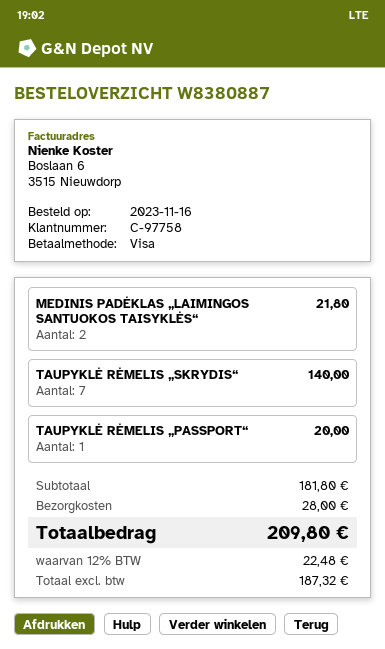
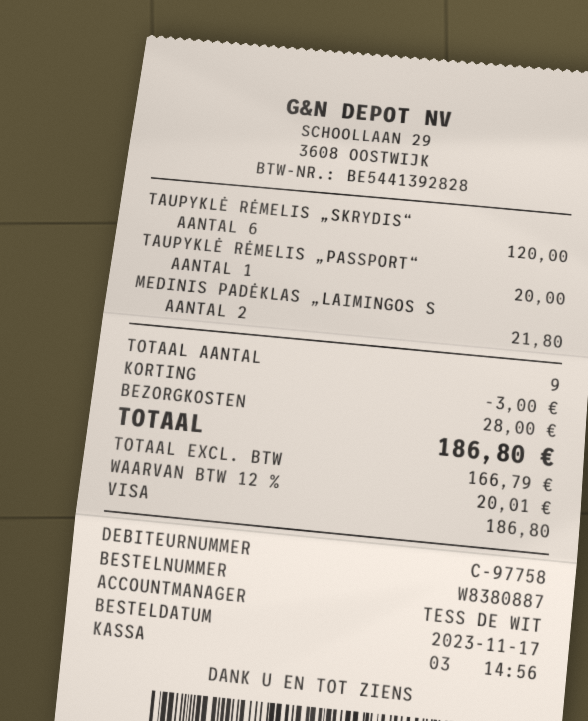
order date: 2023-11-16 -> 2023-11-17
TAUPYKLĖ RĖMELIS „SKRYDIS“: 7 for 140.00 -> 6 for 120.00
discount: none -> 3.00
net: 187.32 -> 166.79
tax: 12% = 22.48 -> 12% = 20.01
total: 209.80 -> 186.80

